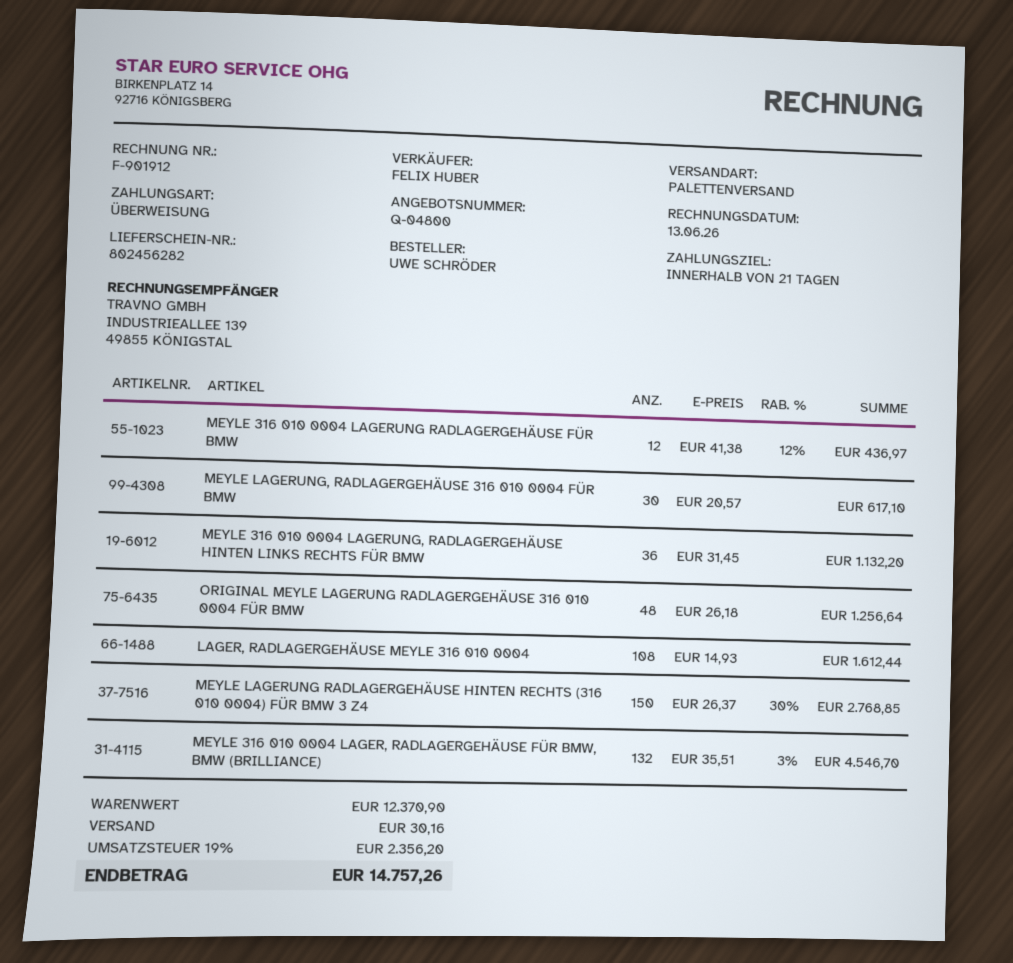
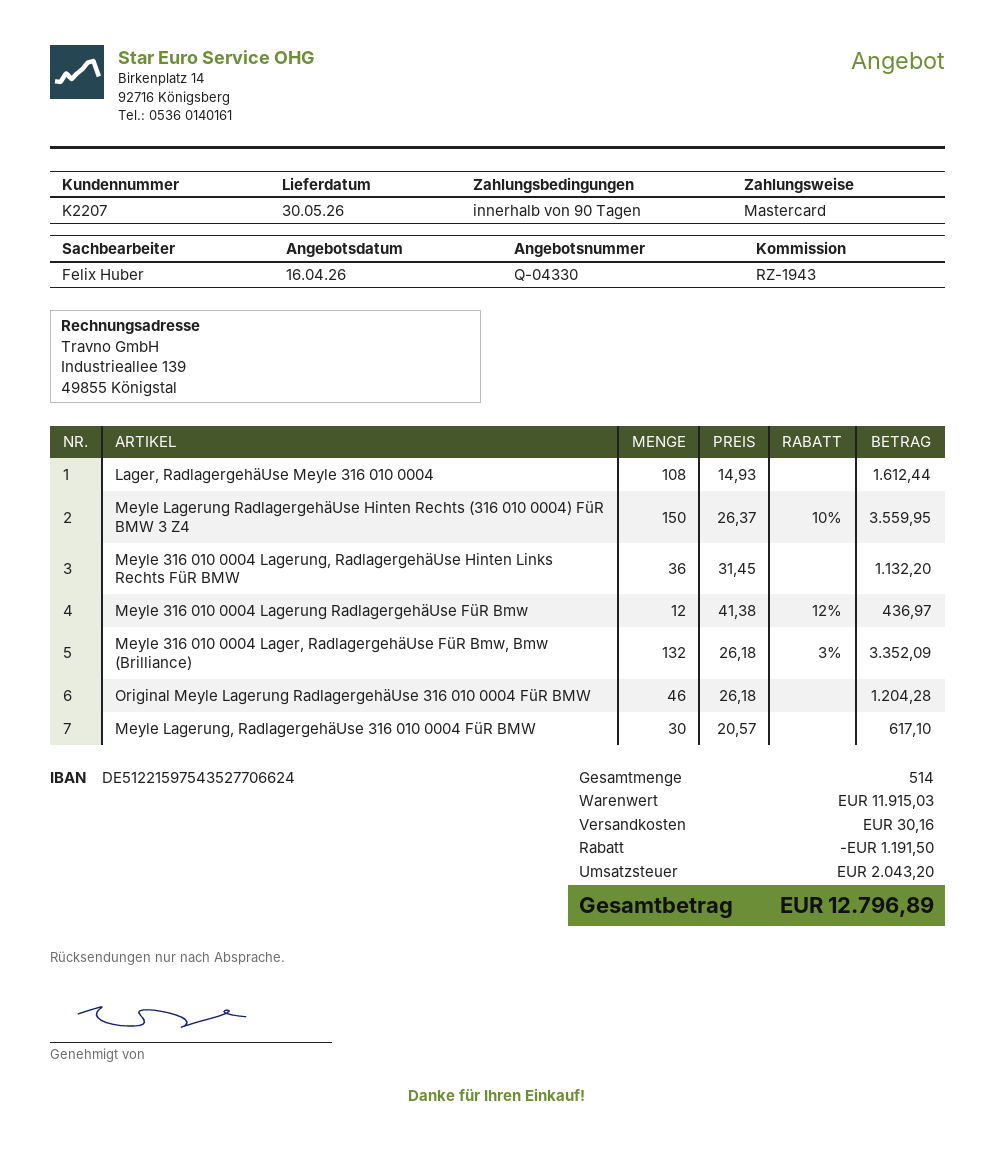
quote number: Q-04800 -> Q-04330
payment terms: 21 days -> 90 days
payment method: bank transfer -> Mastercard
ORIGINAL MEYLE LAGERUNG RADLAGERGEHÄUSE 316 010 0004 FÜR BMW: 48 x 26.18 = 1256.64 -> 46 x 26.18 = 1204.28
MEYLE LAGERUNG RADLAGERGEHÄUSE HINTEN RECHTS (316 010 0004) FÜR BMW 3 Z4: 150 x 26.37 - 30% = 2768.85 -> 150 x 26.37 - 10% = 3559.95
MEYLE 316 010 0004 LAGER, RADLAGERGEHÄUSE FÜR BMW, BMW (BRILLIANCE): 132 x 35.51 - 3% = 4546.70 -> 132 x 26.18 - 3% = 3352.09
subtotal: 12370.90 -> 11915.03
discount: none -> 1191.50
tax: 2356.20 -> 2043.20
total: 14757.26 -> 12796.89

